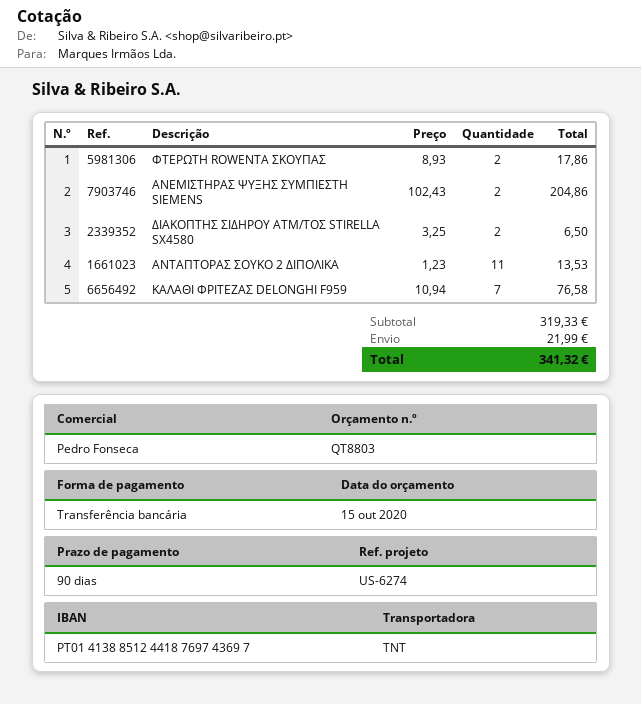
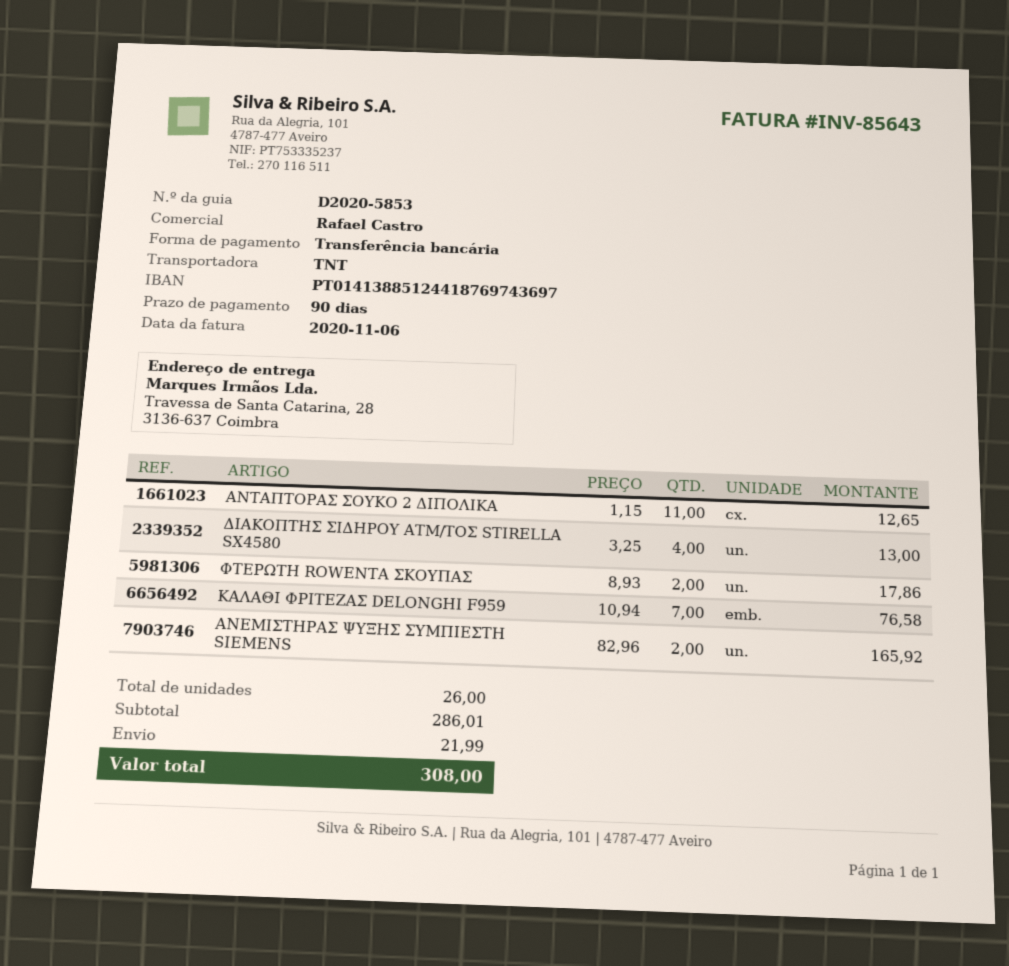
sales rep: Pedro Fonseca -> Rafael Castro
ΑΝΕΜΙΣΤΗΡΑΣ ΨΥΞΗΣ ΣΥΜΠΙΕΣΤΗ SIEMENS: 2 x 102.43 = 204.86 -> 2 x 82.96 = 165.92
ΔΙΑΚΟΠΤΗΣ ΣΙΔΗΡΟΥ ΑΤΜ/ΤΟΣ STIRELLA SX4580: 2 x 3.25 = 6.50 -> 4 x 3.25 = 13.00
ΑΝΤΑΠΤΟΡΑΣ ΣΟΥΚΟ 2 ΔΙΠΟΛΙΚΑ: 11 x 1.23 = 13.53 -> 11 x 1.15 = 12.65
subtotal: 319.33 -> 286.01
total: 341.32 -> 308.00

